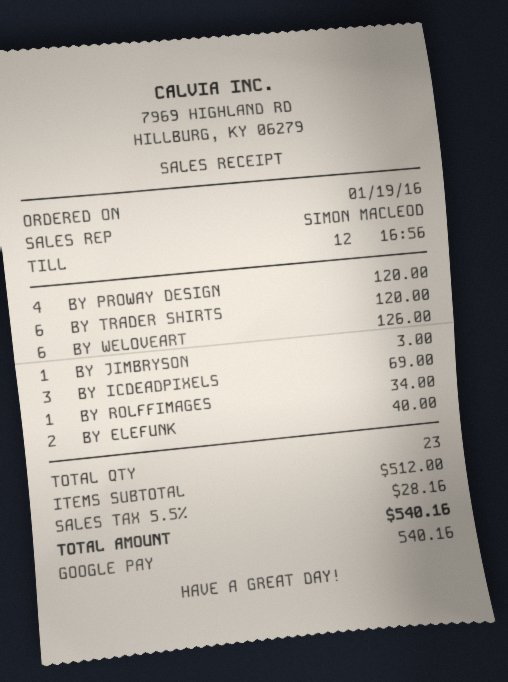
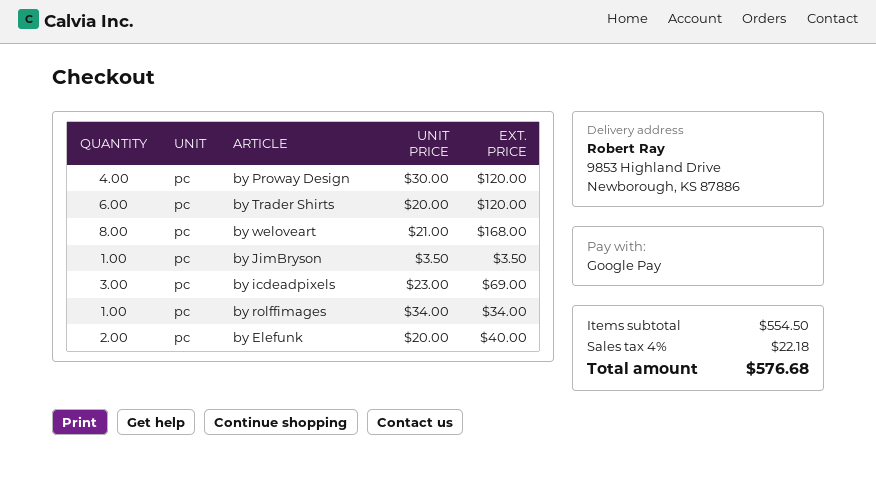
BY WELOVEART: 6 for 126.00 -> 8 for 168.00
BY JIMBRYSON: 1 for 3.00 -> 1 for 3.50
subtotal: 512.00 -> 554.50
tax: 5.5% = 28.16 -> 4% = 22.18
total: 540.16 -> 576.68

